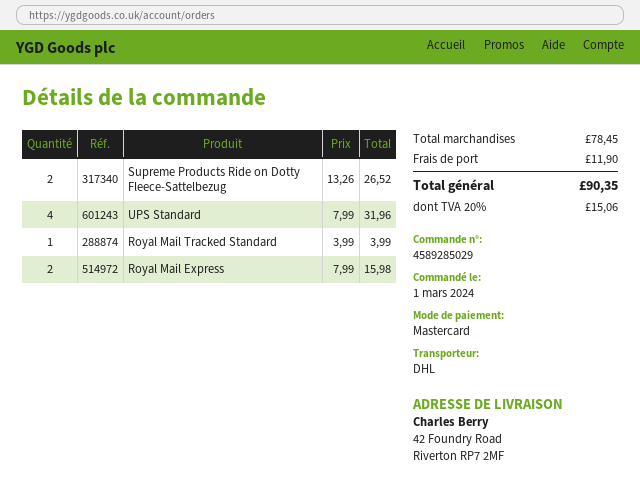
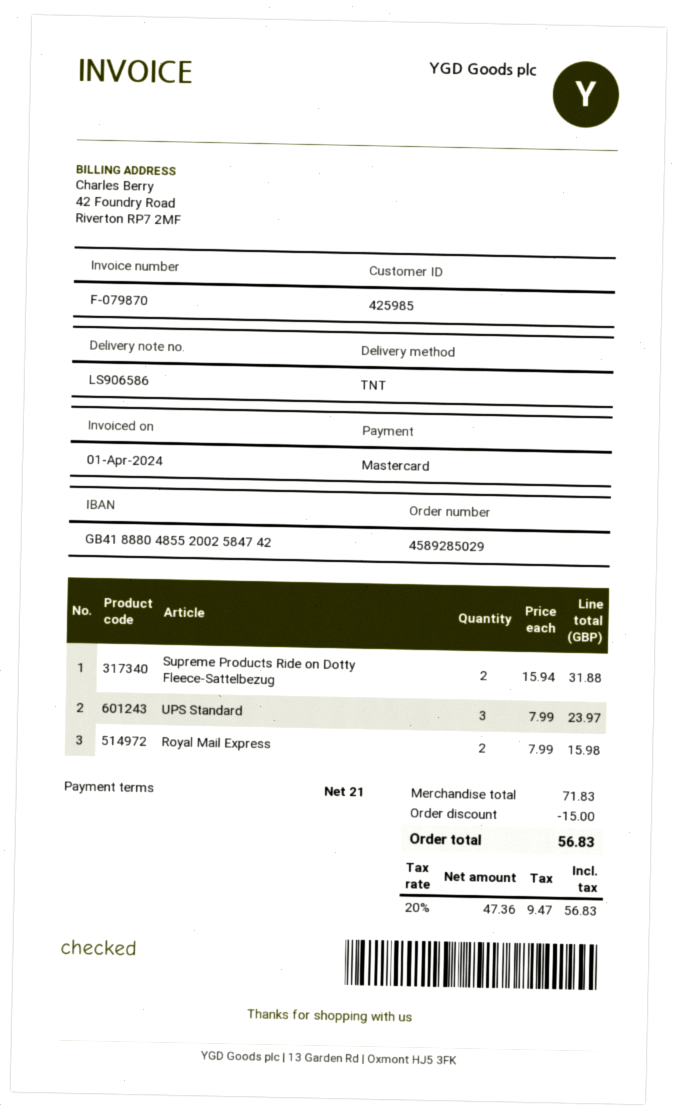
shipping method: DHL -> TNT
Supreme Products Ride on Dotty Fleece-Sattelbezug: 2 x 13.26 = 26.52 -> 2 x 15.94 = 31.88
UPS Standard: 4 x 7.99 = 31.96 -> 3 x 7.99 = 23.97
Royal Mail Tracked Standard: 1 x 3.99 = 3.99 -> none
subtotal: 78.45 -> 71.83
discount: none -> 15.00
shipping: 11.90 -> none
tax: 20% = 15.06 -> 20% = 9.47
total: 90.35 -> 56.83

